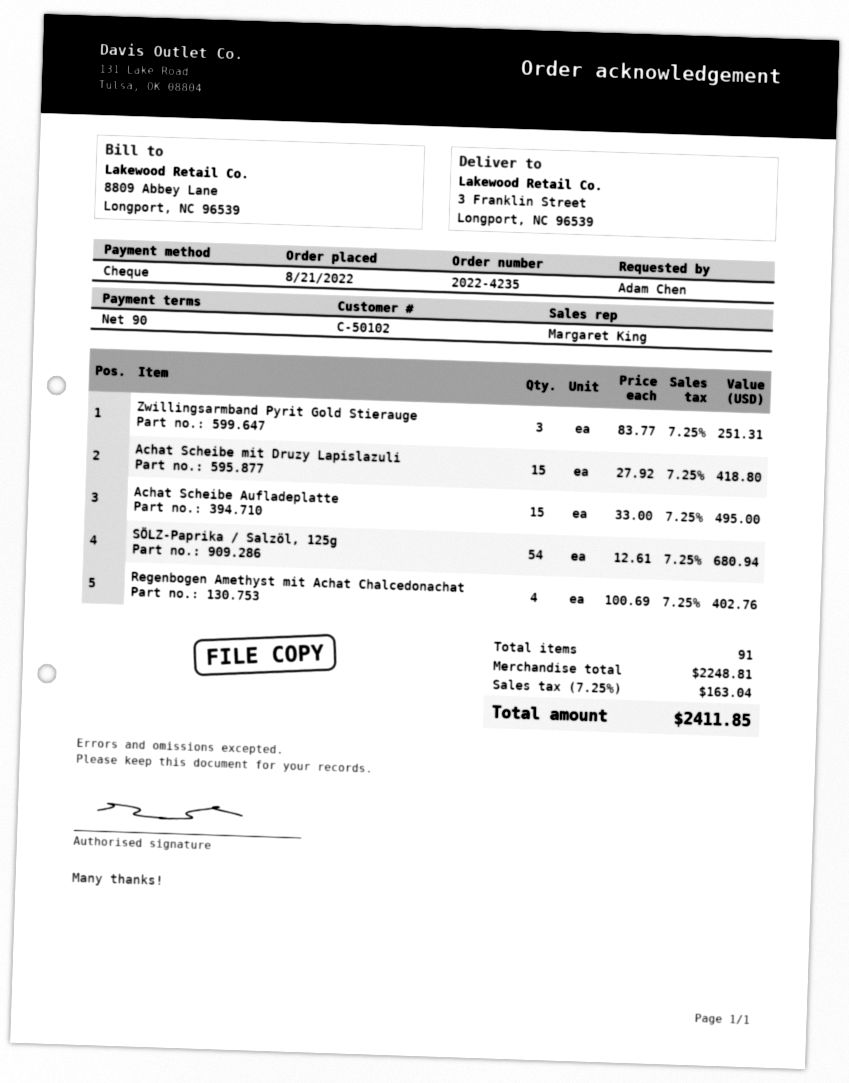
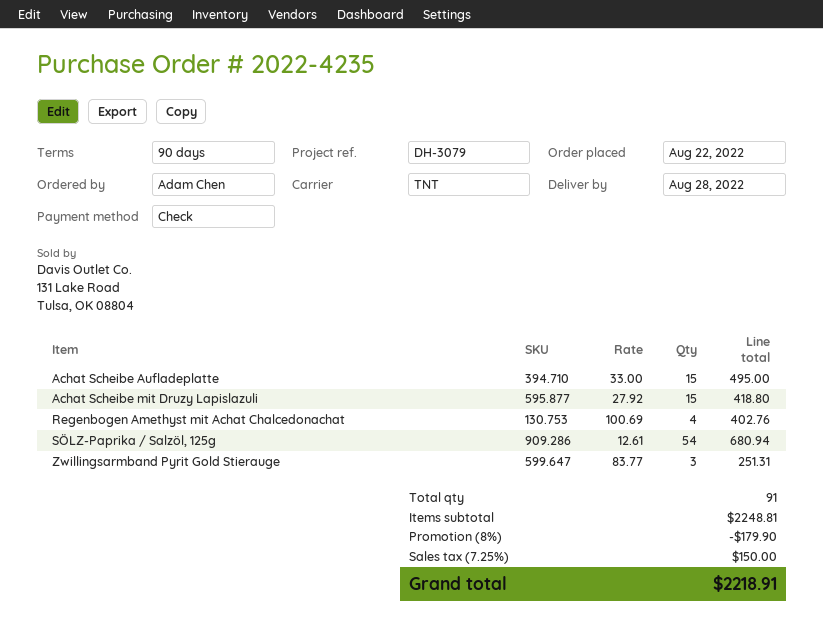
order date: 2022-08-21 -> 2022-08-22
discount: none -> 8% = 179.90
tax: 7.25% = 163.04 -> 7.25% = 150.00
total: 2411.85 -> 2218.91

